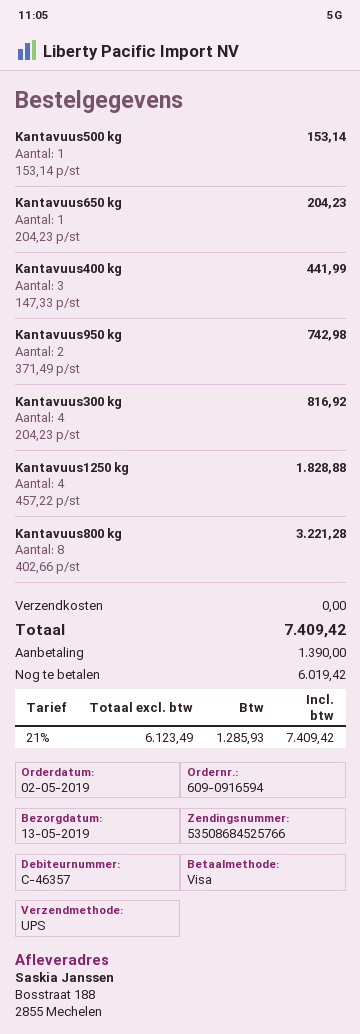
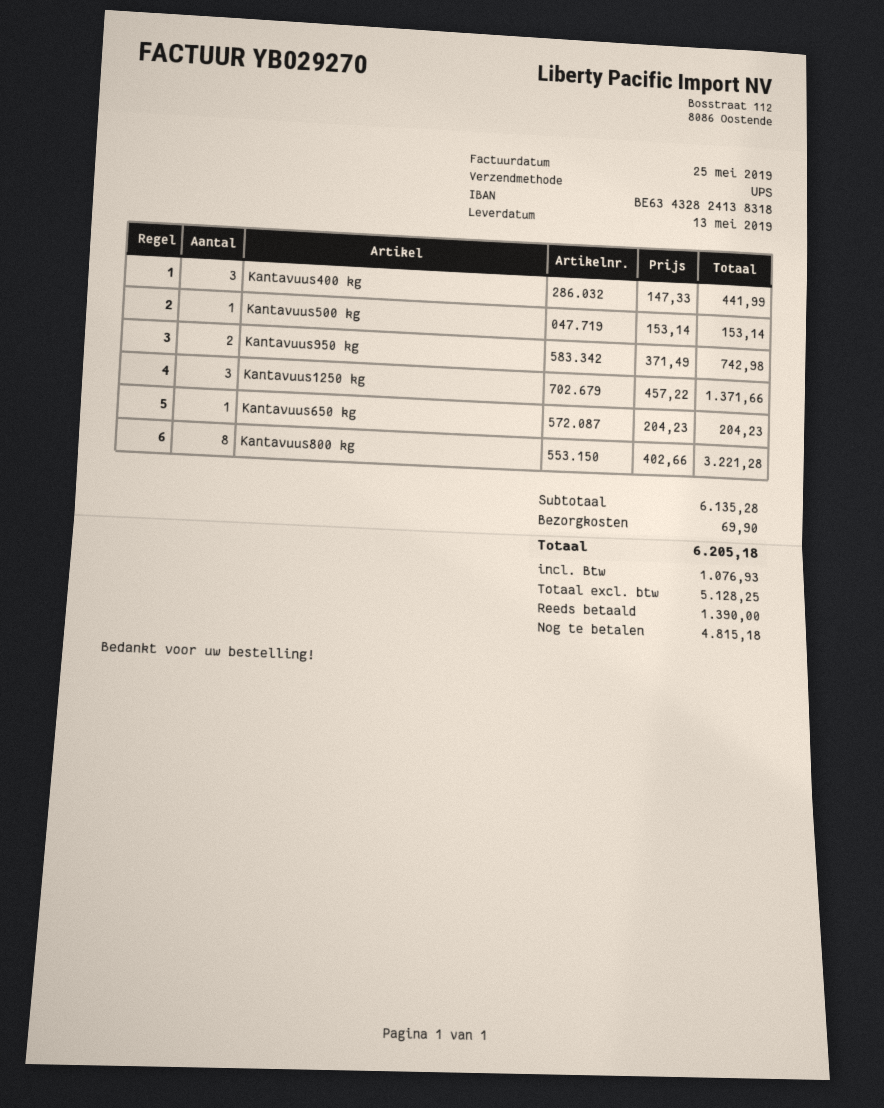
Kantavuus300 kg: 4 x 204.23 = 816.92 -> none
Kantavuus1250 kg: 4 x 457.22 = 1828.88 -> 3 x 457.22 = 1371.66
shipping: 0.00 -> 69.90
net: 6123.49 -> 5128.25
tax: 1285.93 -> 1076.93
total: 7409.42 -> 6205.18
balance: 6019.42 -> 4815.18

